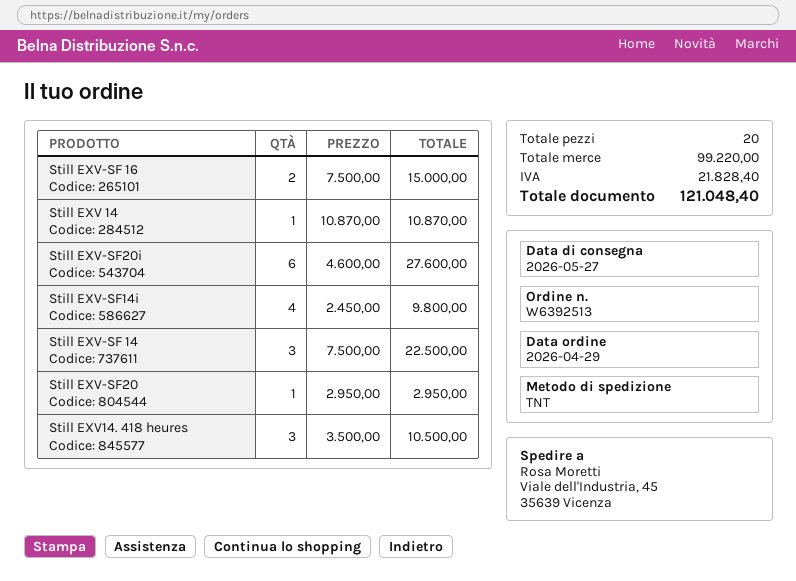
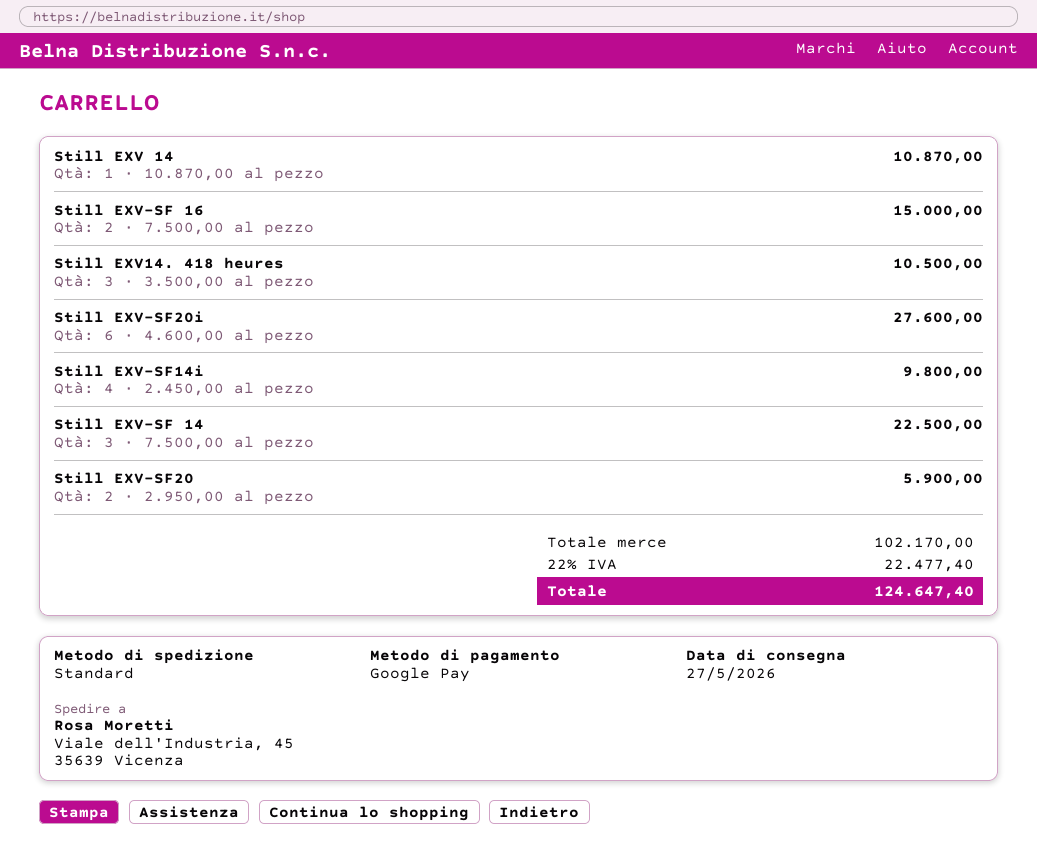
shipping method: TNT -> standard
Still EXV-SF20: 1 x 2950.00 = 2950.00 -> 2 x 2950.00 = 5900.00
subtotal: 99220.00 -> 102170.00
tax: 21828.40 -> 22477.40
total: 121048.40 -> 124647.40

